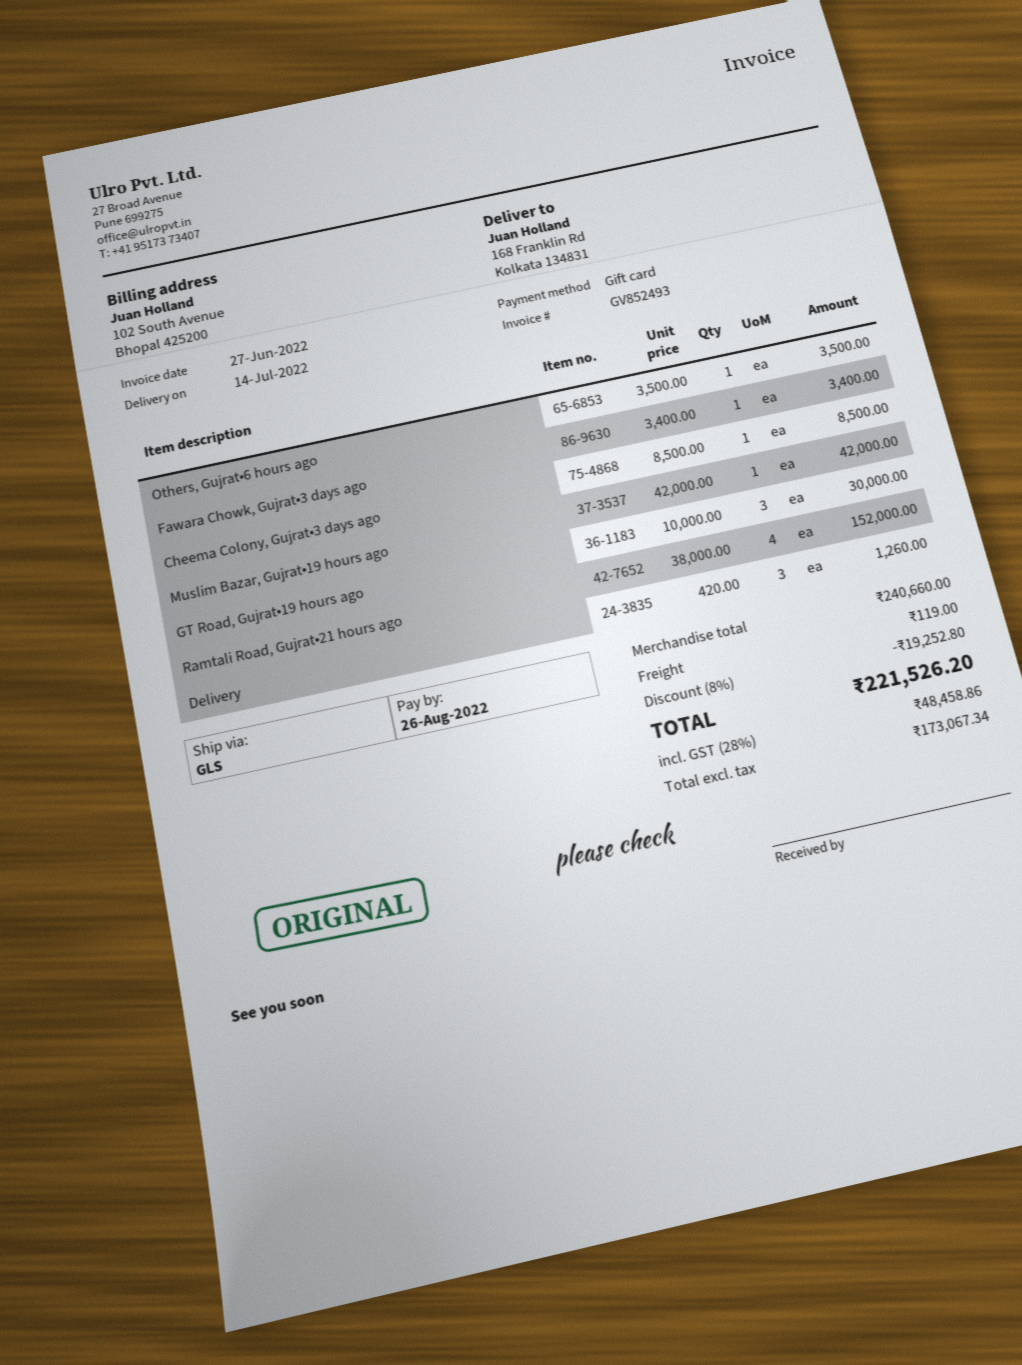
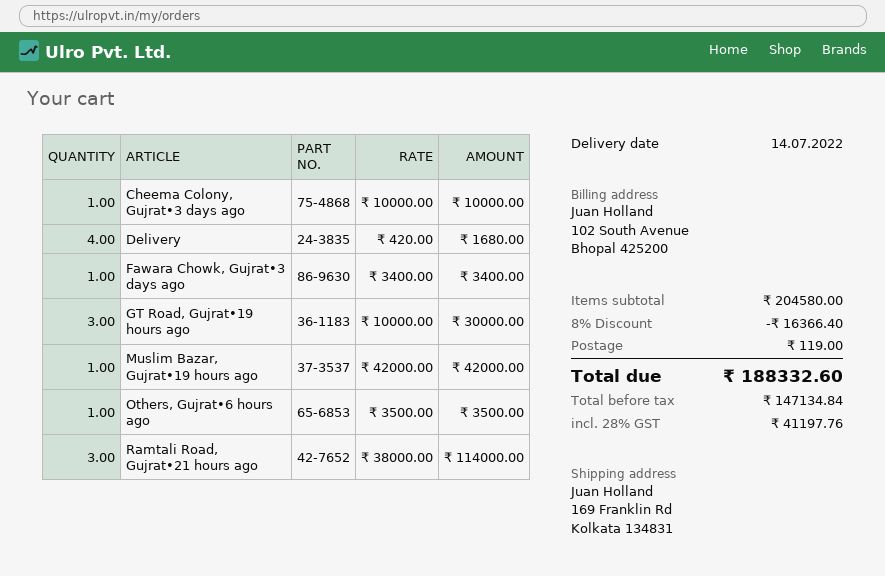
ship to: 168 Franklin Rd, Kolkata 134831 -> 169 Franklin Rd, Kolkata 134831
Cheema Colony, Gujrat•3 days ago: 1 x 8500.00 = 8500.00 -> 1 x 10000.00 = 10000.00
Ramtali Road, Gujrat•21 hours ago: 4 x 38000.00 = 152000.00 -> 3 x 38000.00 = 114000.00
Delivery: 3 x 420.00 = 1260.00 -> 4 x 420.00 = 1680.00
subtotal: 240660.00 -> 204580.00
discount: 8% = 19252.80 -> 8% = 16366.40
net: 173067.34 -> 147134.84
tax: 28% = 48458.86 -> 28% = 41197.76
total: 221526.20 -> 188332.60

